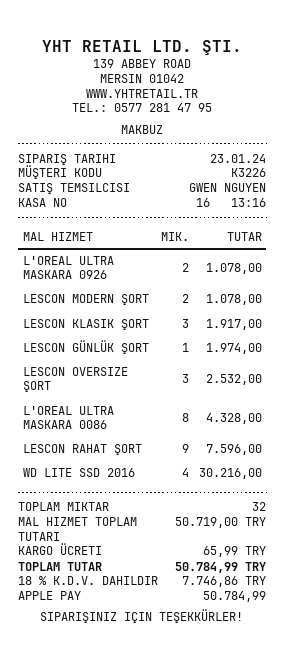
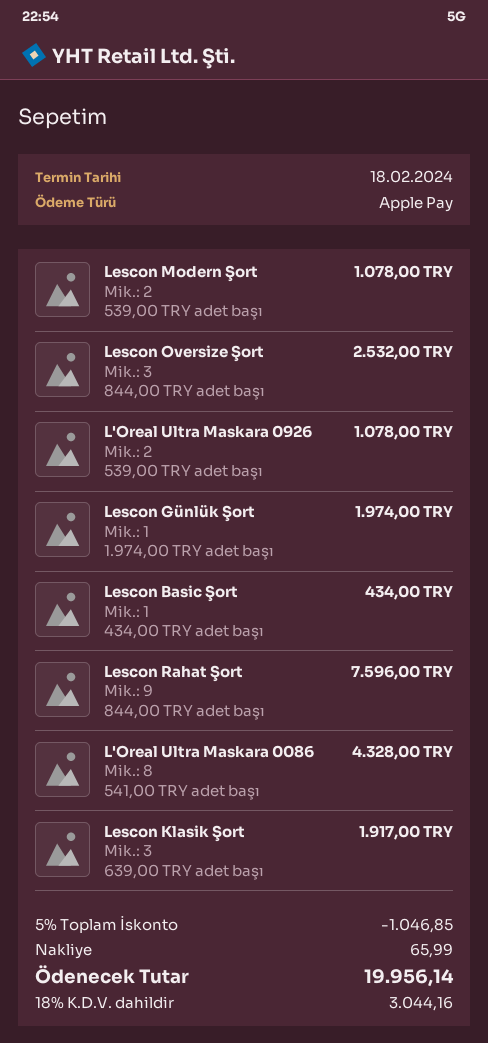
WD LITE SSD 2016: 4 for 30216.00 -> none
Lescon Basic Şort: none -> 1 for 434.00
discount: none -> 5% = 1046.85
tax: 18% = 7746.86 -> 18% = 3044.16
total: 50784.99 -> 19956.14

